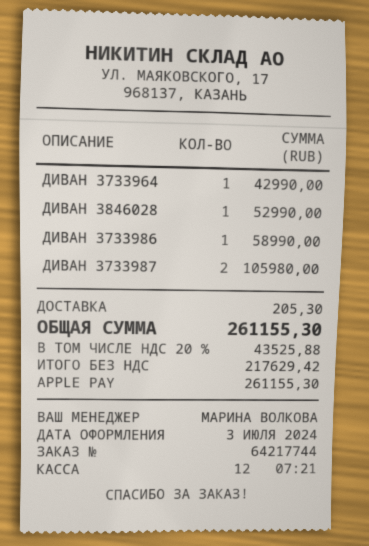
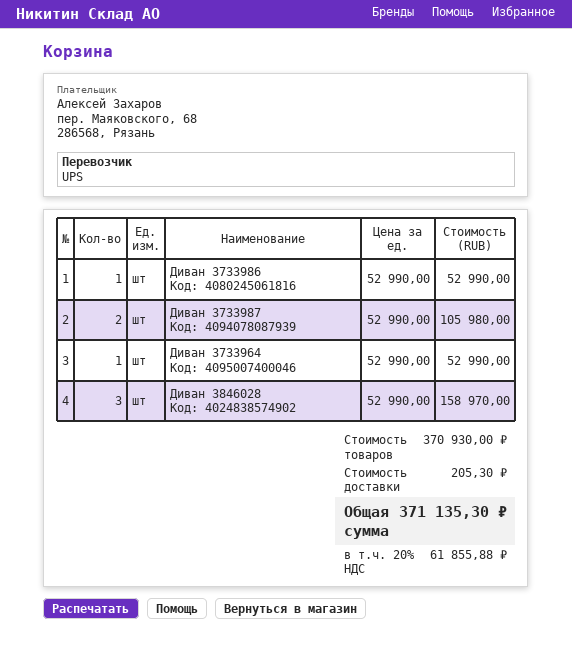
ДИВАН 3733964: 1 for 42990.00 -> 1 for 52990.00
ДИВАН 3846028: 1 for 52990.00 -> 3 for 158970.00
ДИВАН 3733986: 1 for 58990.00 -> 1 for 52990.00
tax: 20% = 43525.88 -> 20% = 61855.88
total: 261155.30 -> 371135.30

